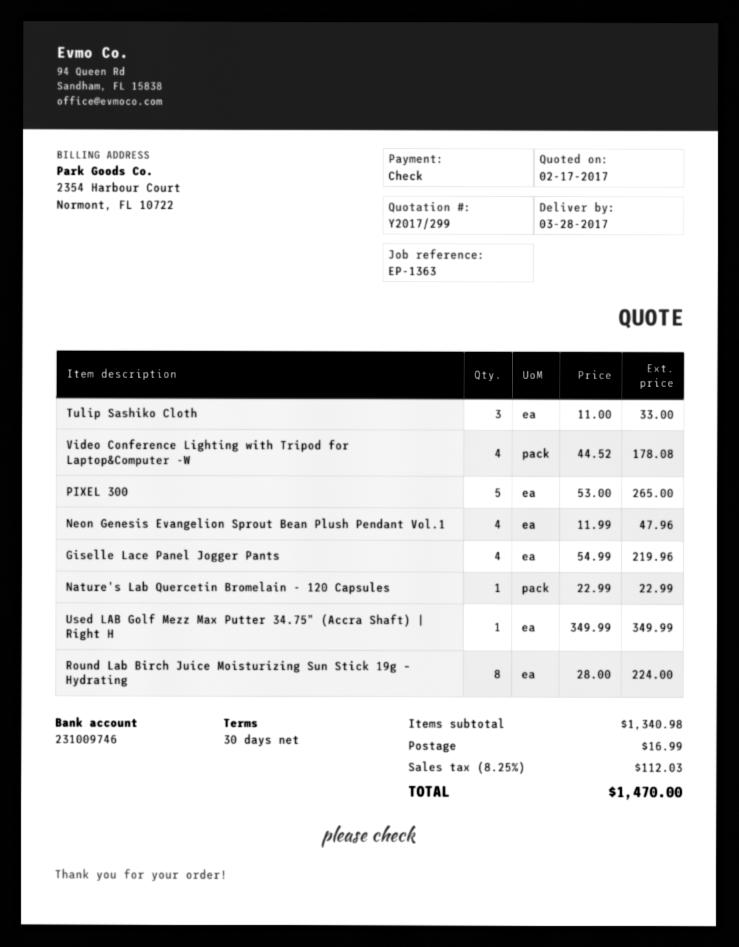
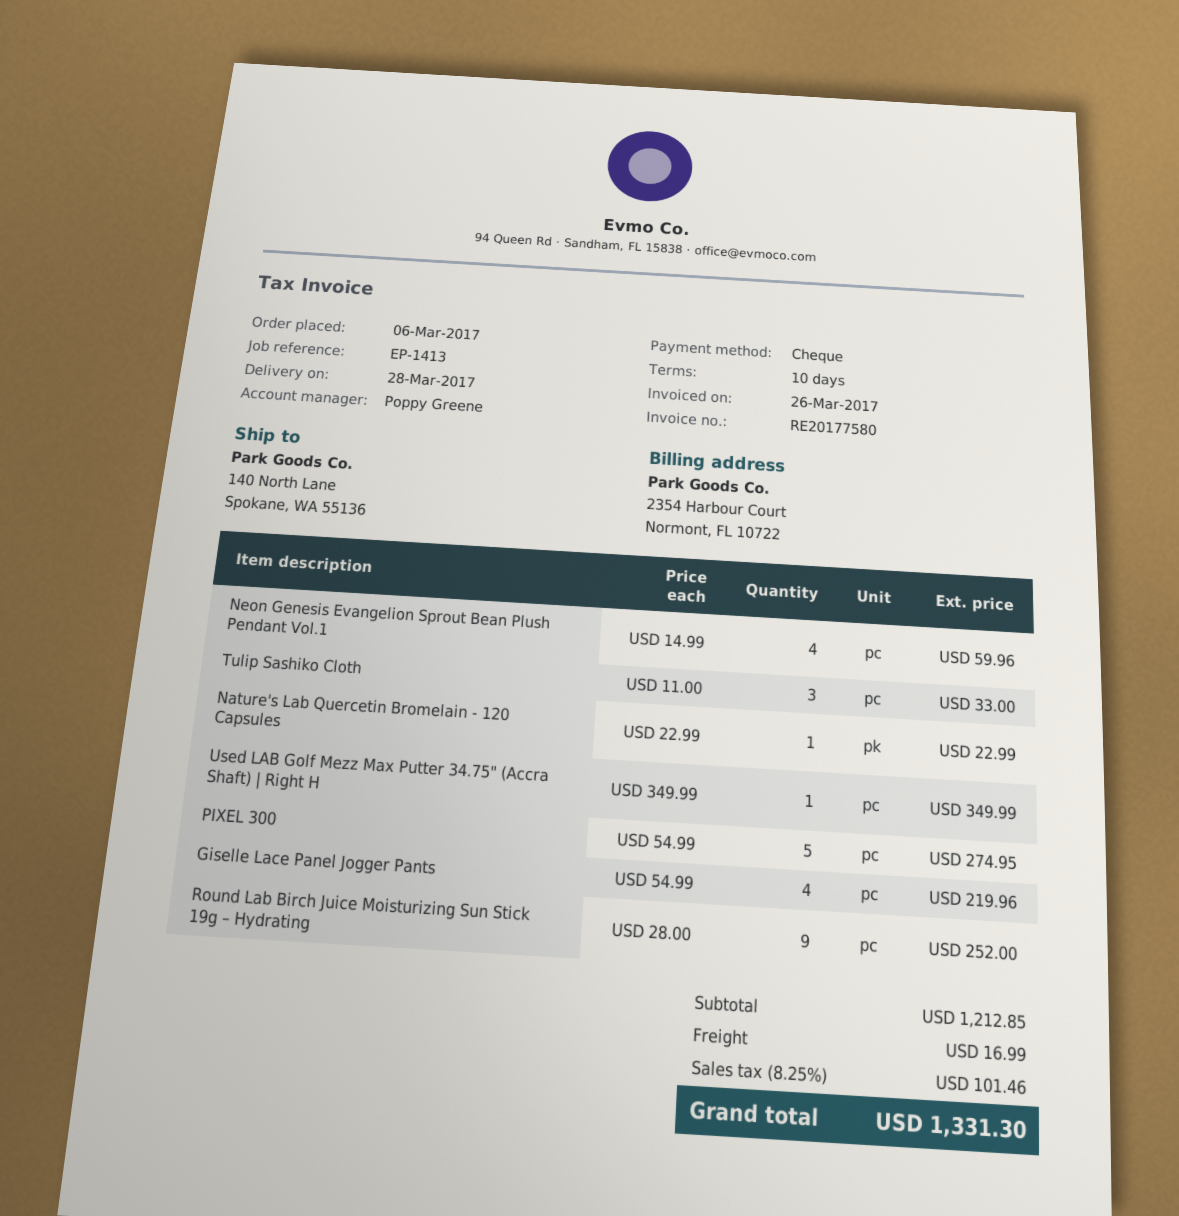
payment terms: 30 days -> 10 days
reference: EP-1363 -> EP-1413
Video Conference Lighting with Tripod for Laptop&Computer -W: 4 x 44.52 = 178.08 -> none
PIXEL 300: 5 x 53.00 = 265.00 -> 5 x 54.99 = 274.95
Neon Genesis Evangelion Sprout Bean Plush Pendant Vol.1: 4 x 11.99 = 47.96 -> 4 x 14.99 = 59.96
Round Lab Birch Juice Moisturizing Sun Stick 19g – Hydrating: 8 x 28.00 = 224.00 -> 9 x 28.00 = 252.00
subtotal: 1340.98 -> 1212.85
tax: 8.25% = 112.03 -> 8.25% = 101.46
total: 1470.00 -> 1331.30

